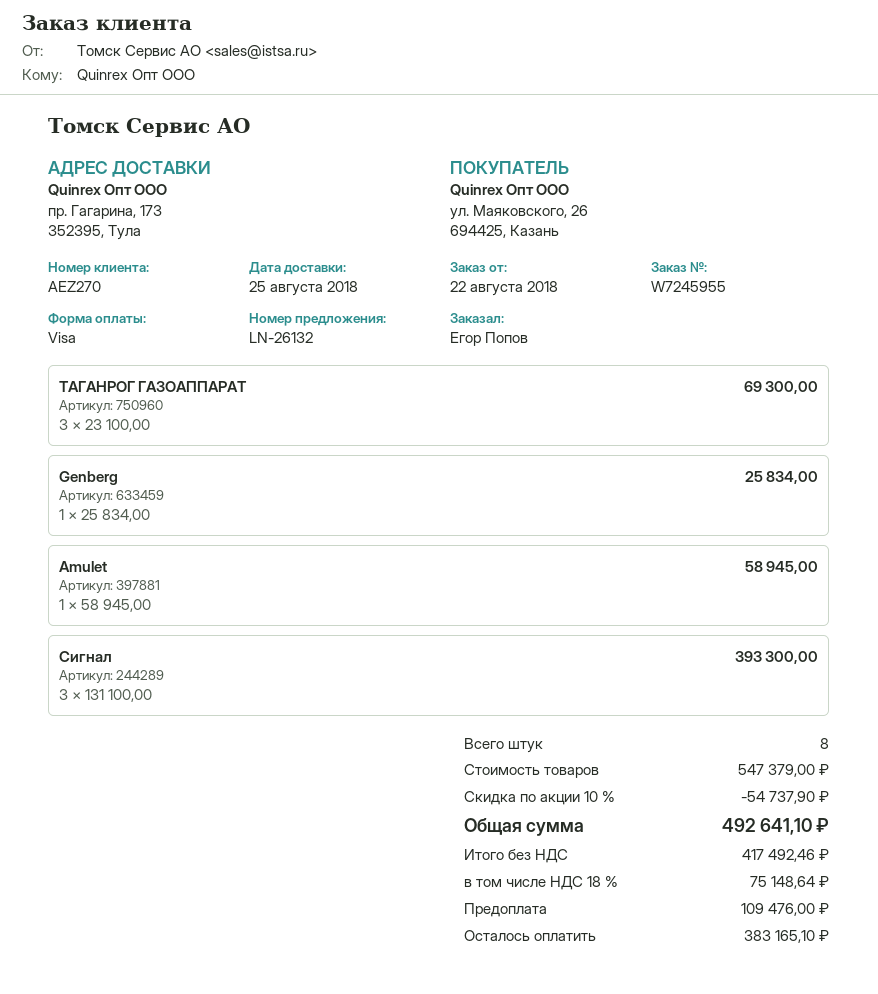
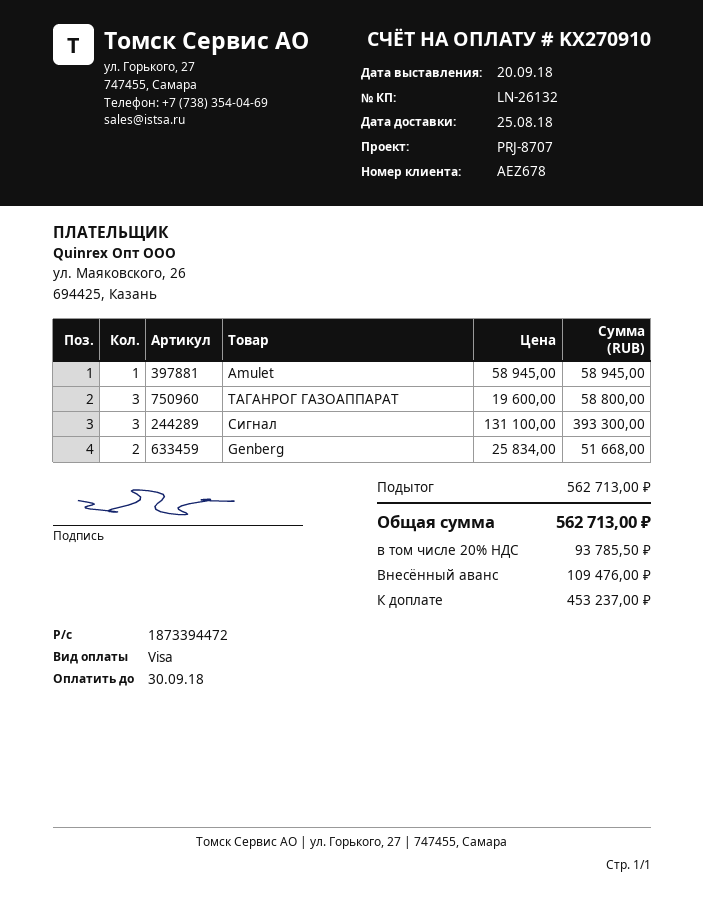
customer number: AEZ270 -> AEZ678
ТАГАНРОГ ГАЗОАППАРАТ: 3 x 23100.00 = 69300.00 -> 3 x 19600.00 = 58800.00
Genberg: 1 x 25834.00 = 25834.00 -> 2 x 25834.00 = 51668.00
subtotal: 547379.00 -> 562713.00
discount: 10% = 54737.90 -> none
tax: 18% = 75148.64 -> 20% = 93785.50
total: 492641.10 -> 562713.00
balance: 383165.10 -> 453237.00

